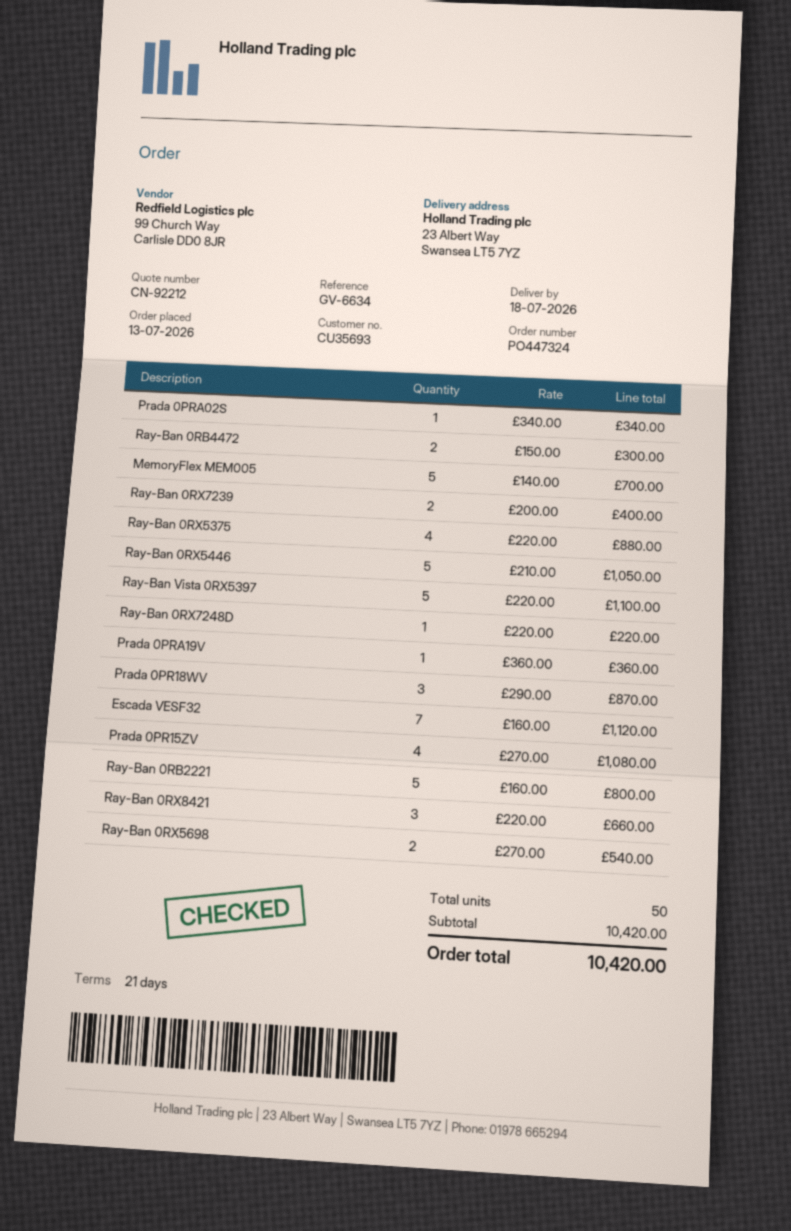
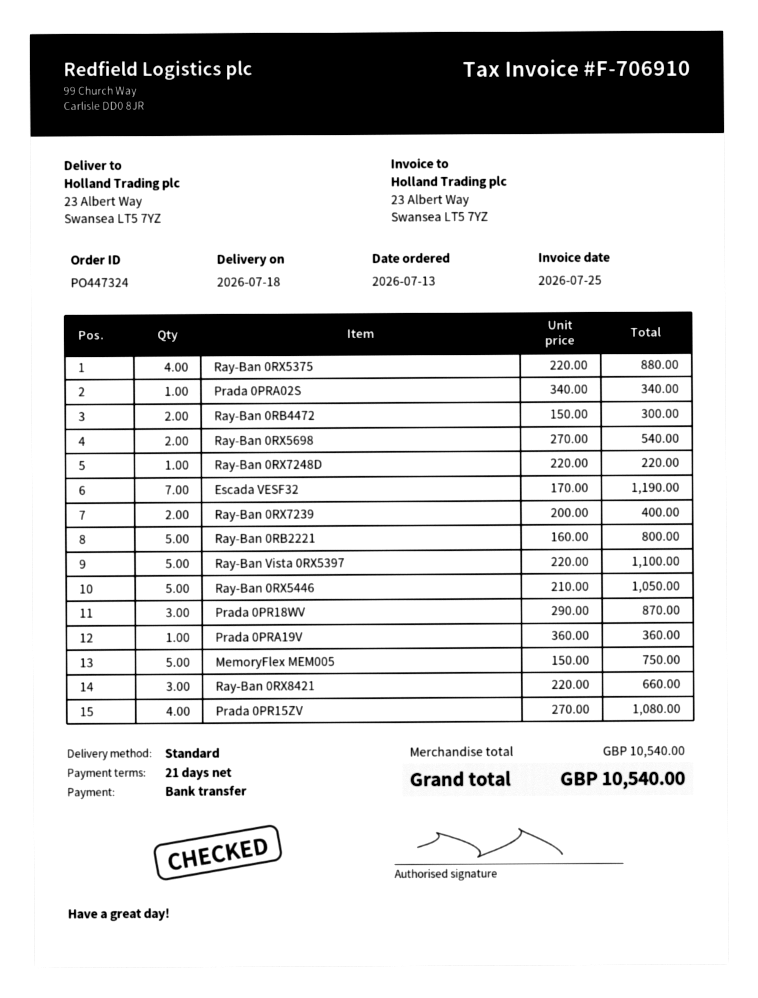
MemoryFlex MEM005: 5 x 140.00 = 700.00 -> 5 x 150.00 = 750.00
Escada VESF32: 7 x 160.00 = 1120.00 -> 7 x 170.00 = 1190.00
subtotal: 10420.00 -> 10540.00
total: 10420.00 -> 10540.00

